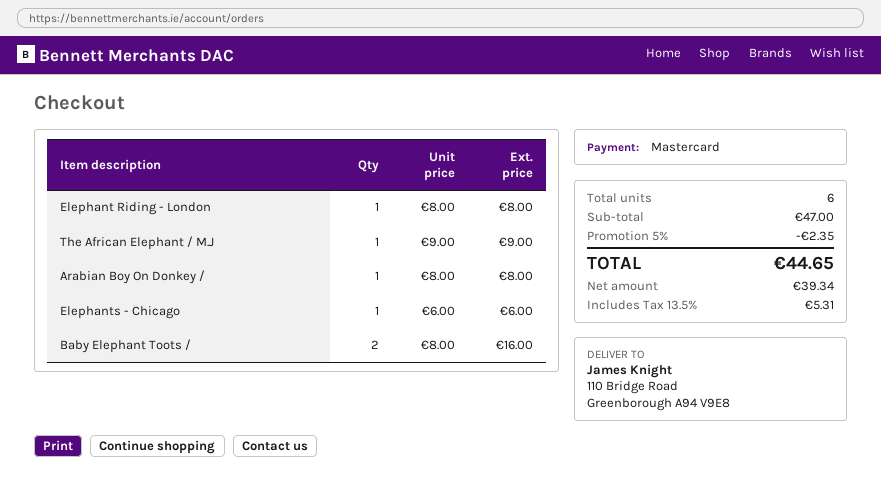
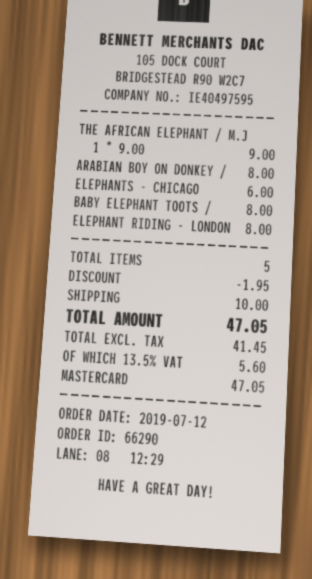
Baby Elephant Toots /: 2 x 8.00 = 16.00 -> 1 x 8.00 = 8.00
total quantity: 6 -> 5
discount: 2.35 -> 1.95
shipping: none -> 10.00
net: 39.34 -> 41.45
tax: 13.5% = 5.31 -> 13.5% = 5.60
total: 44.65 -> 47.05

